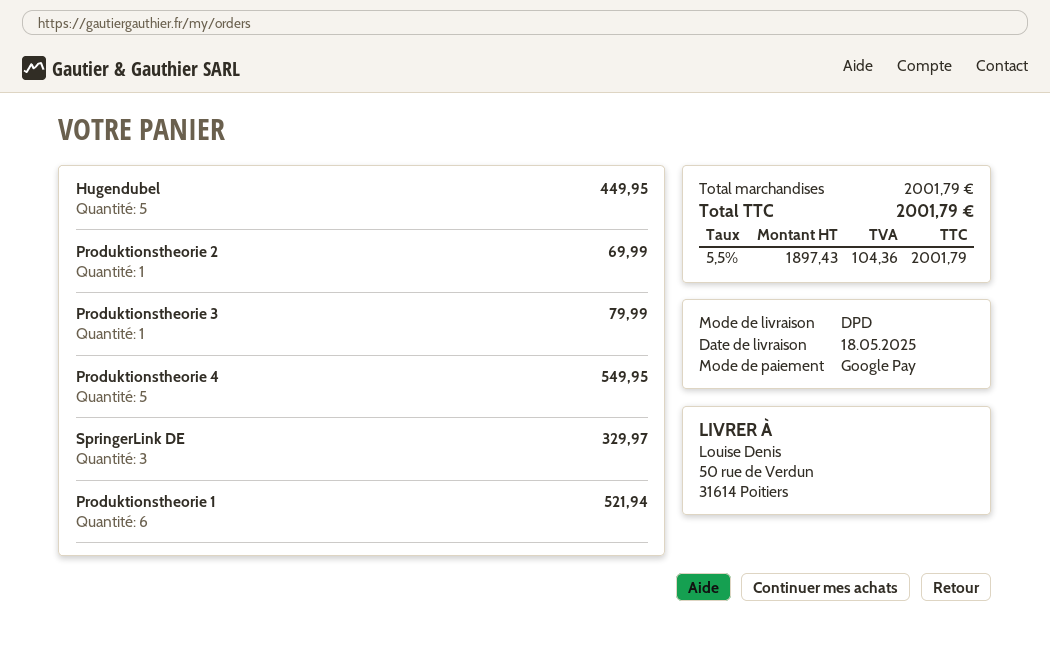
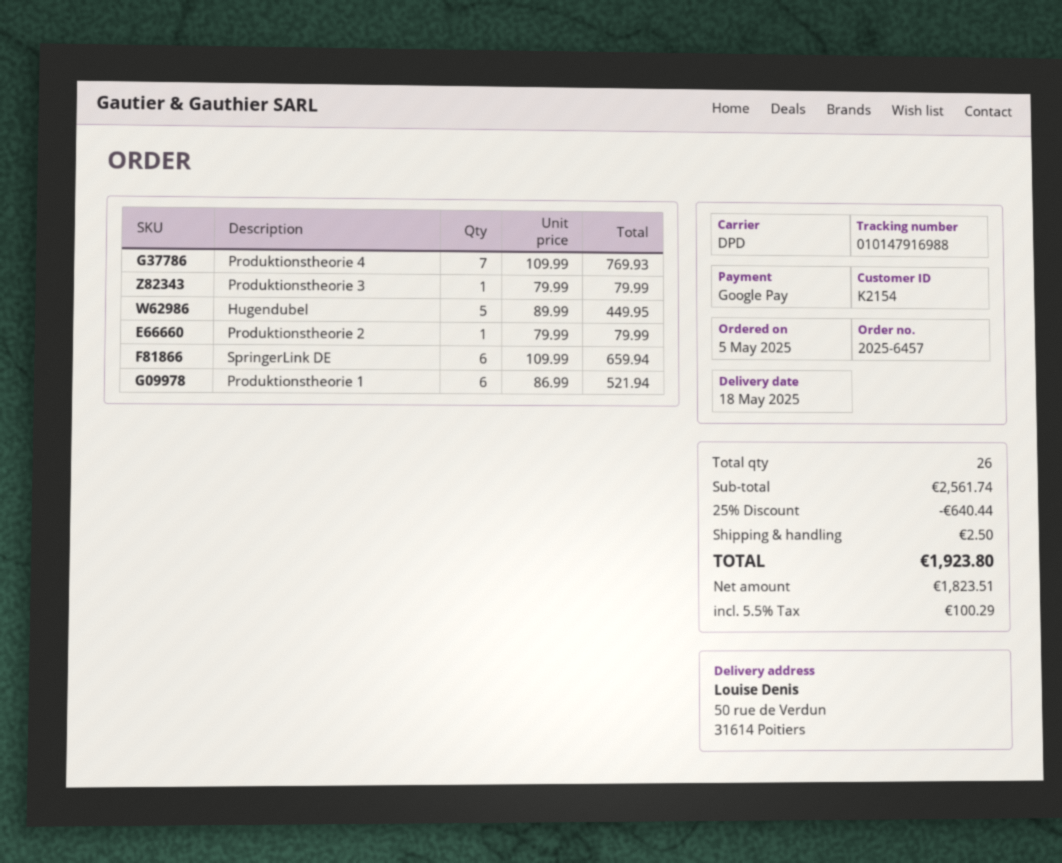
Produktionstheorie 2: 1 for 69.99 -> 1 for 79.99
Produktionstheorie 4: 5 for 549.95 -> 7 for 769.93
SpringerLink DE: 3 for 329.97 -> 6 for 659.94
subtotal: 2001.79 -> 2561.74
discount: none -> 25% = 640.44
shipping: none -> 2.50
net: 1897.43 -> 1823.51
tax: 5.5% = 104.36 -> 5.5% = 100.29
total: 2001.79 -> 1923.80

